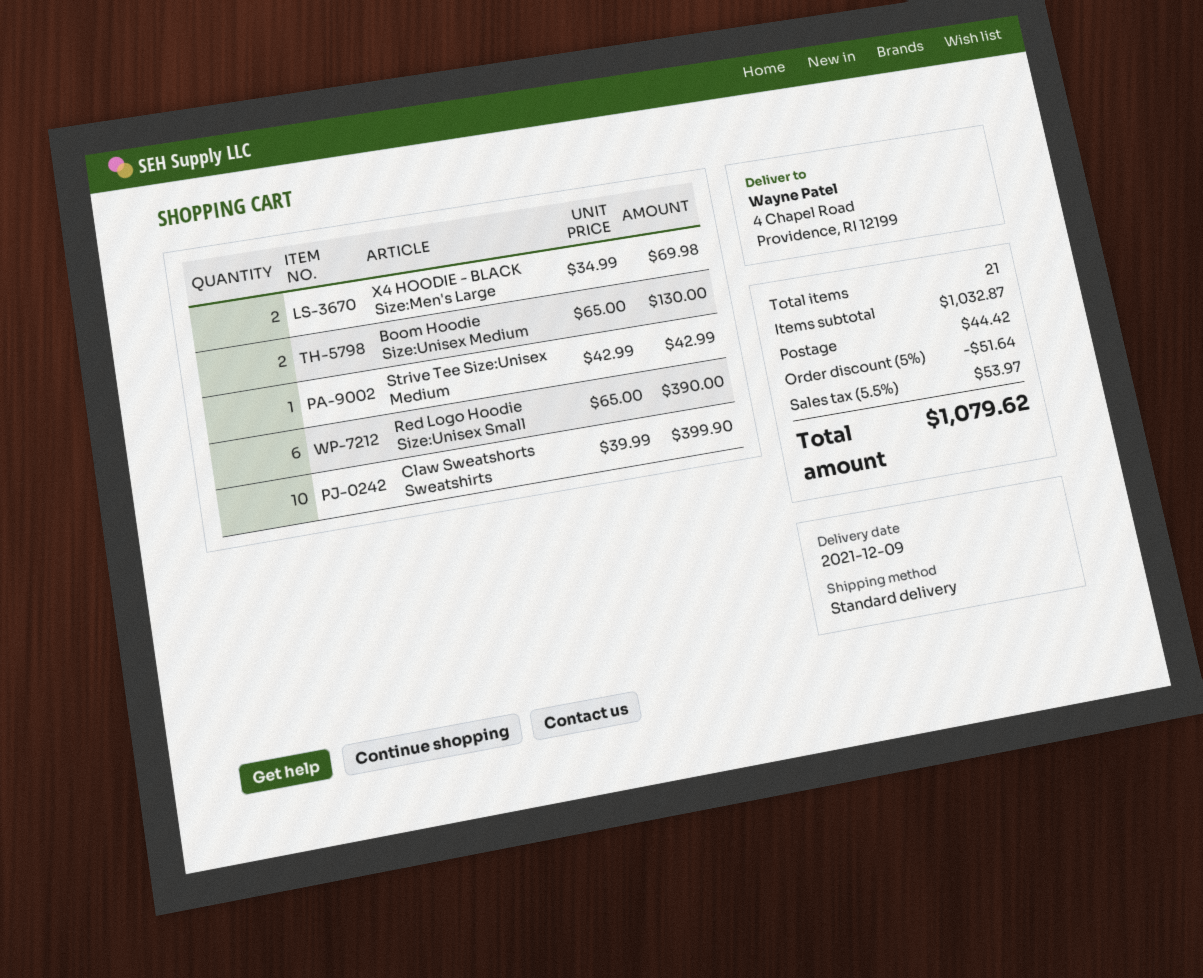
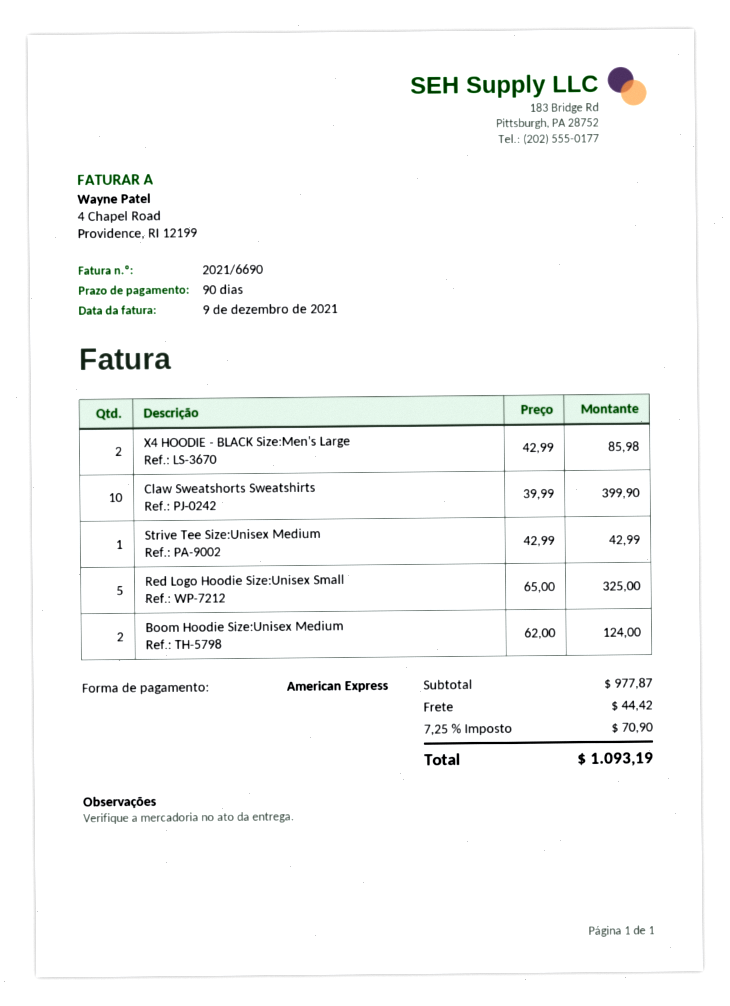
X4 HOODIE - BLACK Size:Men's Large: 2 x 34.99 = 69.98 -> 2 x 42.99 = 85.98
Boom Hoodie Size:Unisex Medium: 2 x 65.00 = 130.00 -> 2 x 62.00 = 124.00
Red Logo Hoodie Size:Unisex Small: 6 x 65.00 = 390.00 -> 5 x 65.00 = 325.00
subtotal: 1032.87 -> 977.87
discount: 5% = 51.64 -> none
tax: 5.5% = 53.97 -> 7.25% = 70.90
total: 1079.62 -> 1093.19

